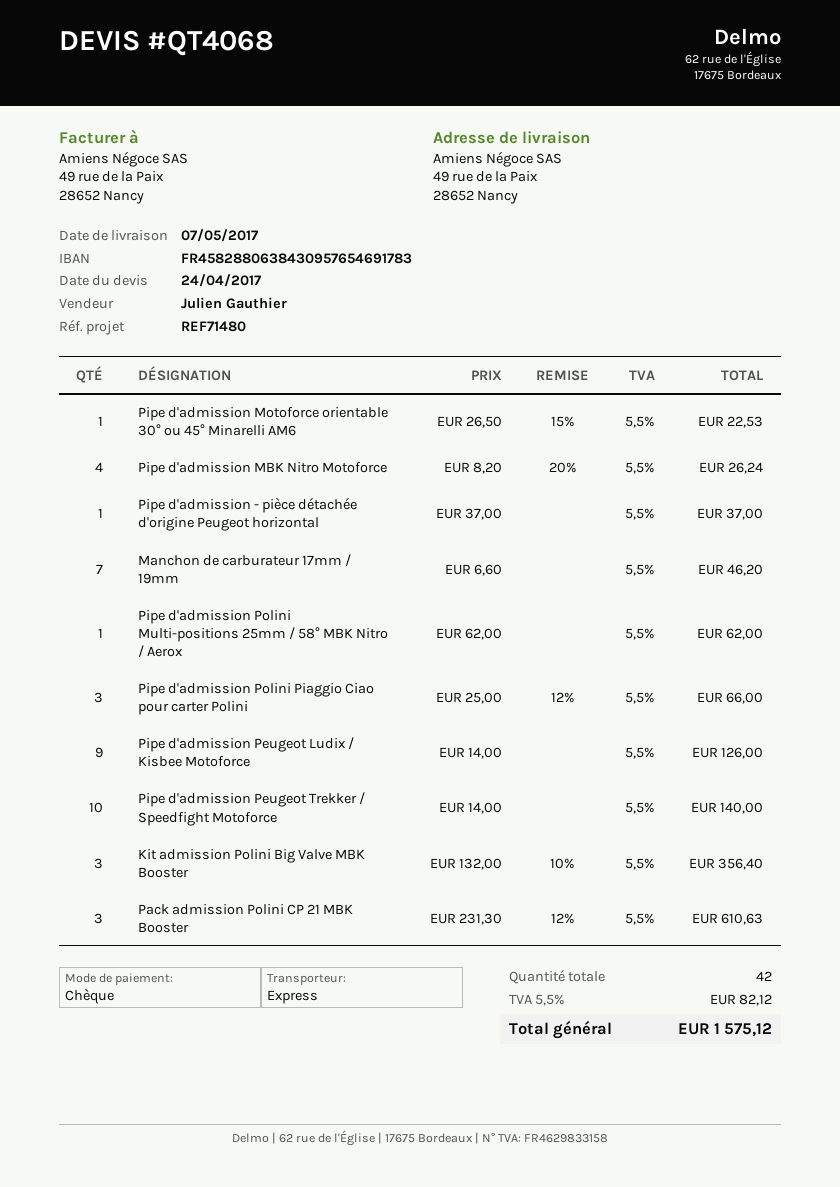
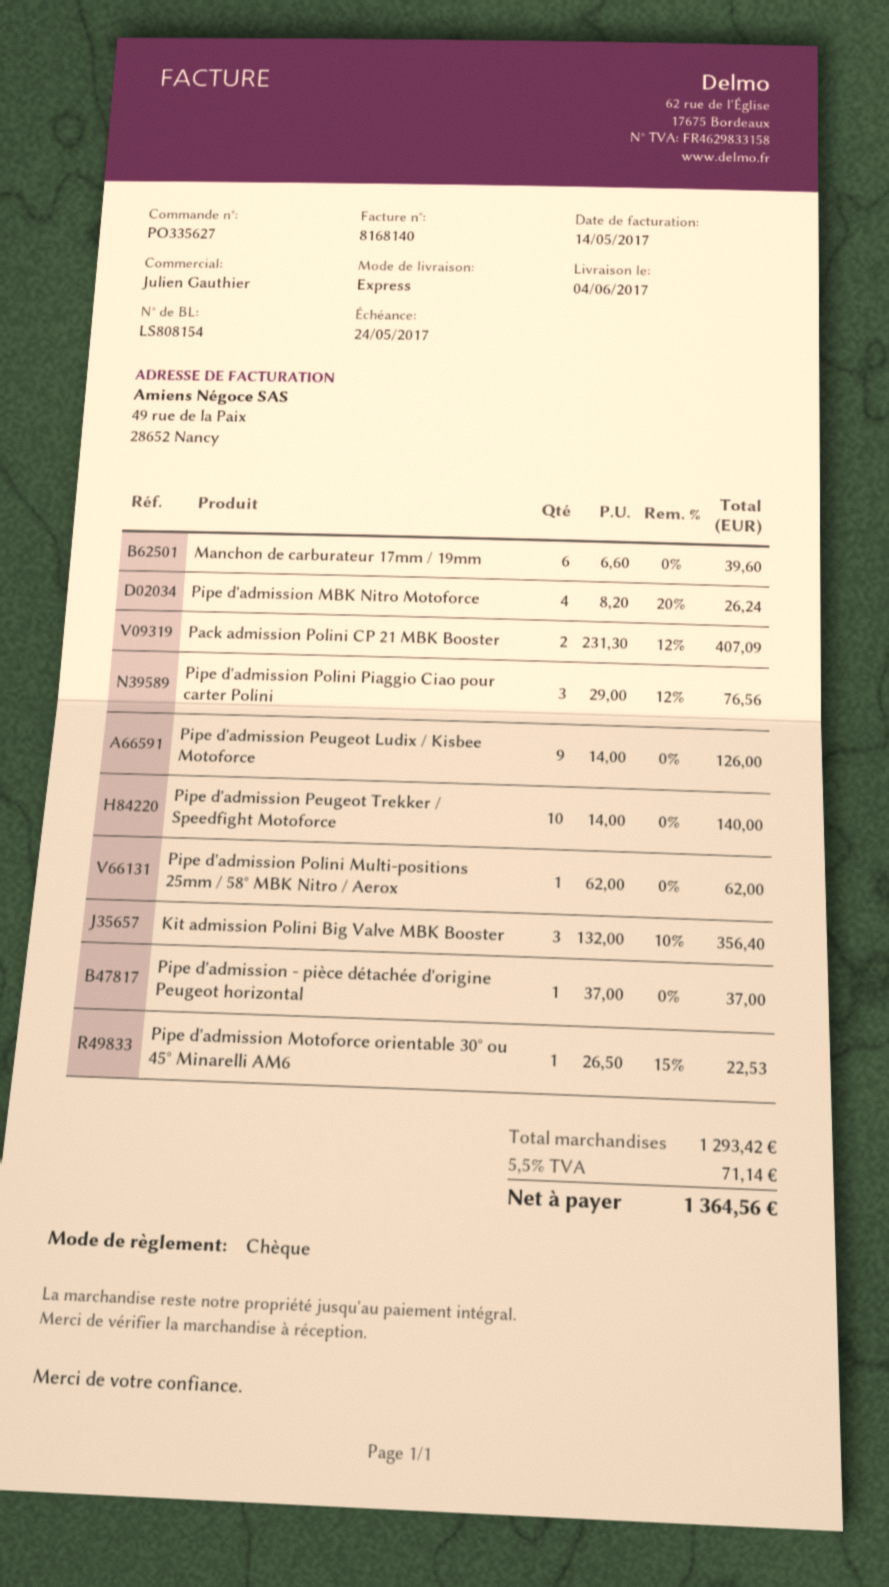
delivery date: 2017-05-07 -> 2017-06-04
Manchon de carburateur 17mm / 19mm: 7 x 6.60 = 46.20 -> 6 x 6.60 = 39.60
Pipe d'admission Polini Piaggio Ciao pour carter Polini: 3 x 25.00 - 12% = 66.00 -> 3 x 29.00 - 12% = 76.56
Pack admission Polini CP 21 MBK Booster: 3 x 231.30 - 12% = 610.63 -> 2 x 231.30 - 12% = 407.09
tax: 5.5% = 82.12 -> 5.5% = 71.14
total: 1575.12 -> 1364.56

